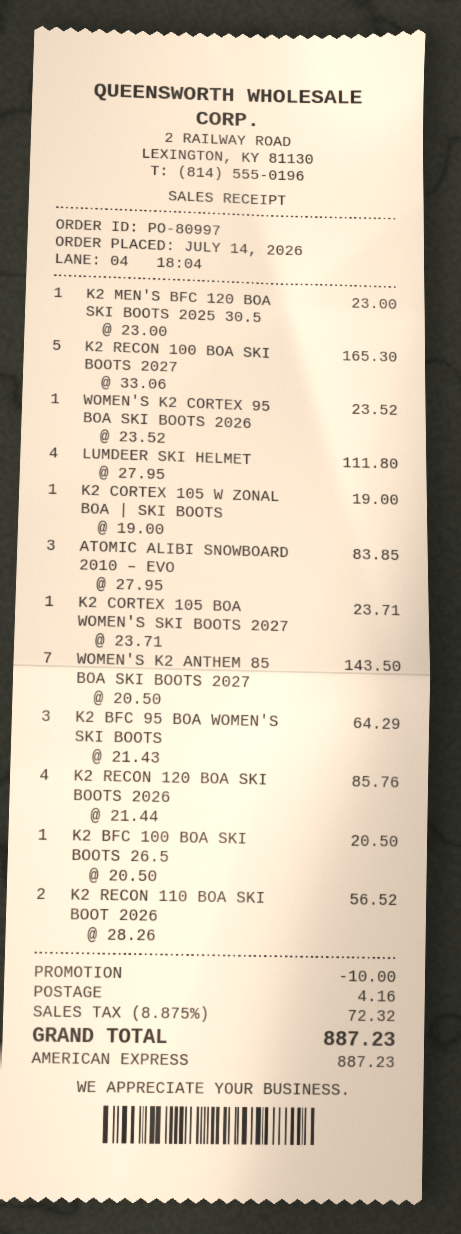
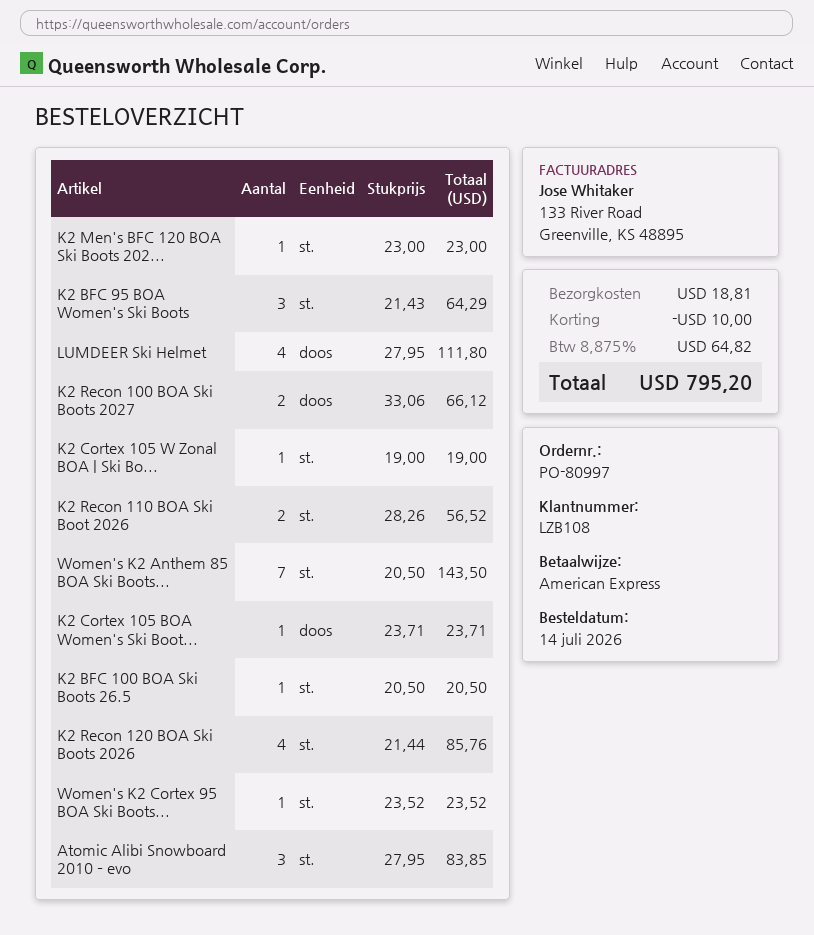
K2 RECON 100 BOA SKI BOOTS 2027: 5 x 33.06 = 165.30 -> 2 x 33.06 = 66.12
shipping: 4.16 -> 18.81
tax: 8.875% = 72.32 -> 8.875% = 64.82
total: 887.23 -> 795.20

